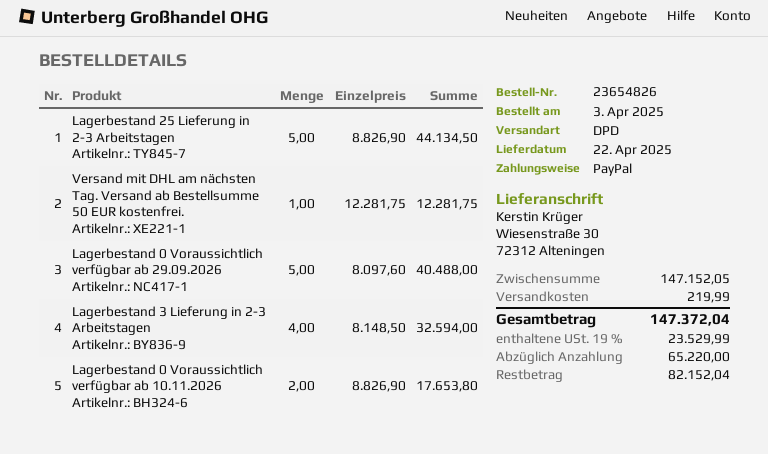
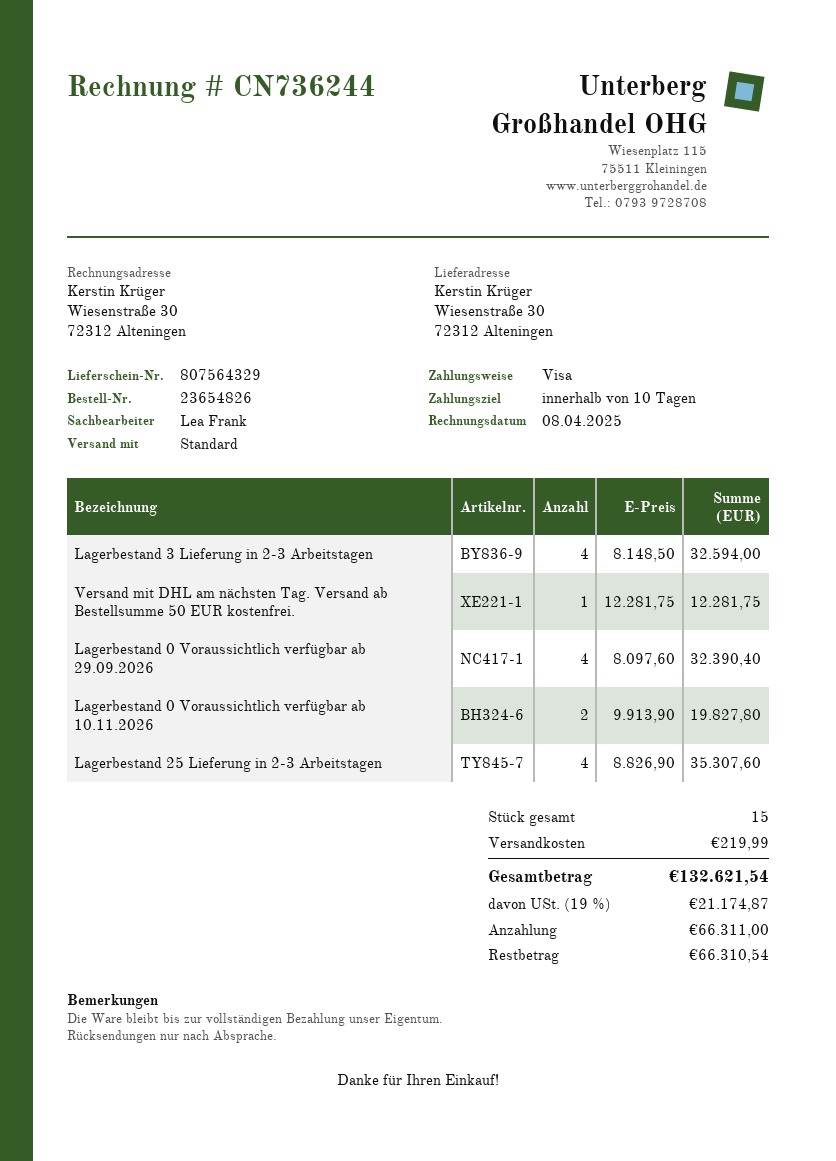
payment method: PayPal -> Visa
shipping method: DPD -> standard
Lagerbestand 25 Lieferung in 2-3 Arbeitstagen: 5 x 8826.90 = 44134.50 -> 4 x 8826.90 = 35307.60
Lagerbestand 0 Voraussichtlich verfügbar ab 29.09.2026: 5 x 8097.60 = 40488.00 -> 4 x 8097.60 = 32390.40
Lagerbestand 0 Voraussichtlich verfügbar ab 10.11.2026: 2 x 8826.90 = 17653.80 -> 2 x 9913.90 = 19827.80
tax: 19% = 23529.99 -> 19% = 21174.87
total: 147372.04 -> 132621.54
deposit: 65220.00 -> 66311.00
balance: 82152.04 -> 66310.54

